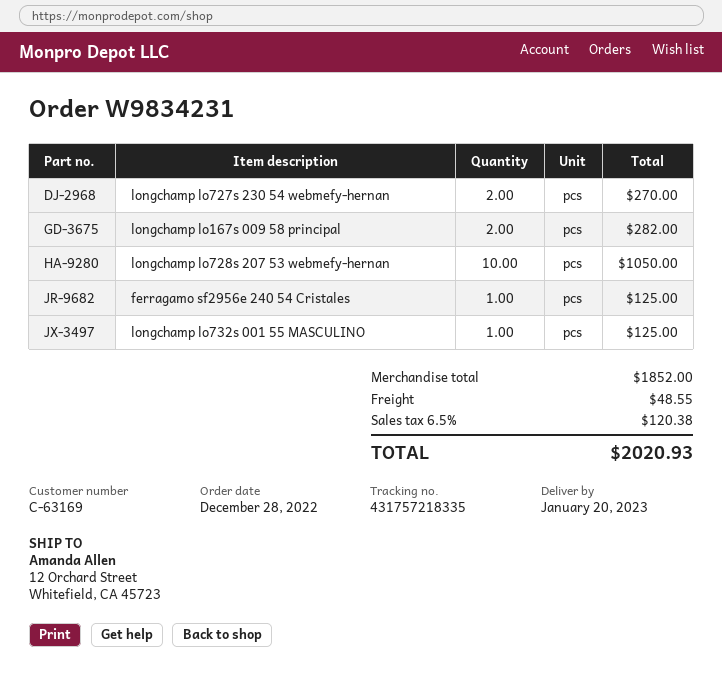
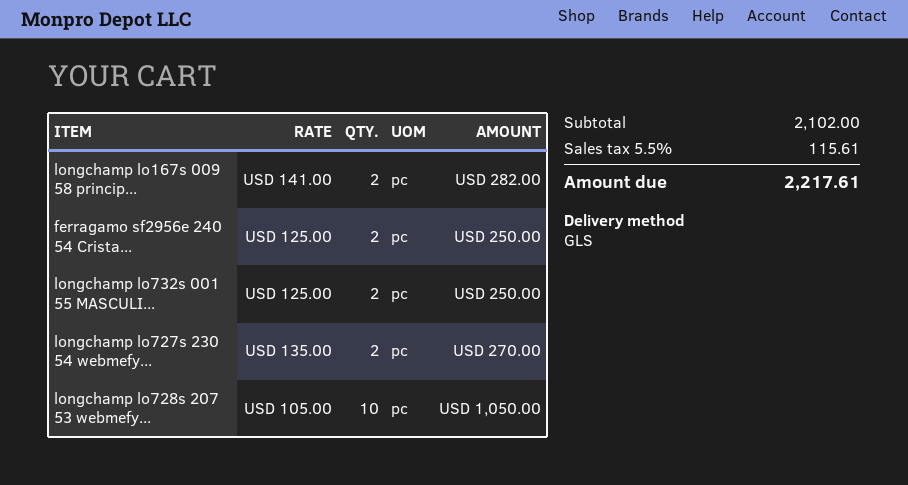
ferragamo sf2956e 240 54 Cristales: 1 for 125.00 -> 2 for 250.00
longchamp lo732s 001 55 MASCULINO: 1 for 125.00 -> 2 for 250.00
subtotal: 1852.00 -> 2102.00
shipping: 48.55 -> none
tax: 6.5% = 120.38 -> 5.5% = 115.61
total: 2020.93 -> 2217.61

